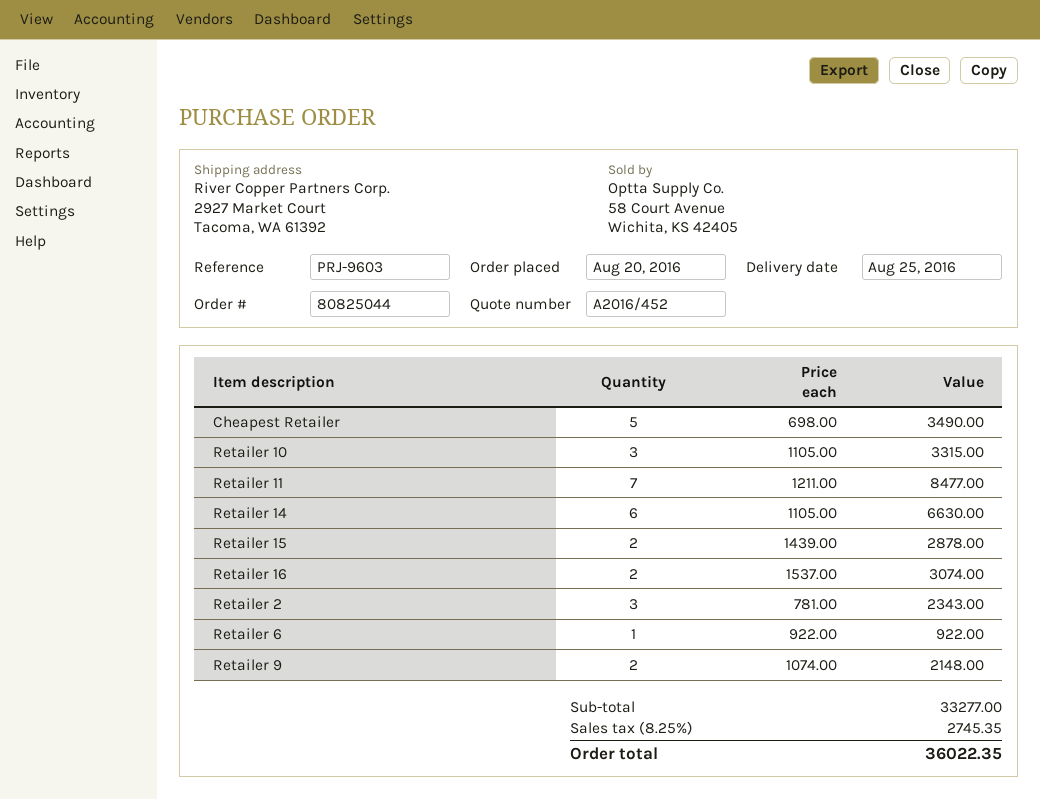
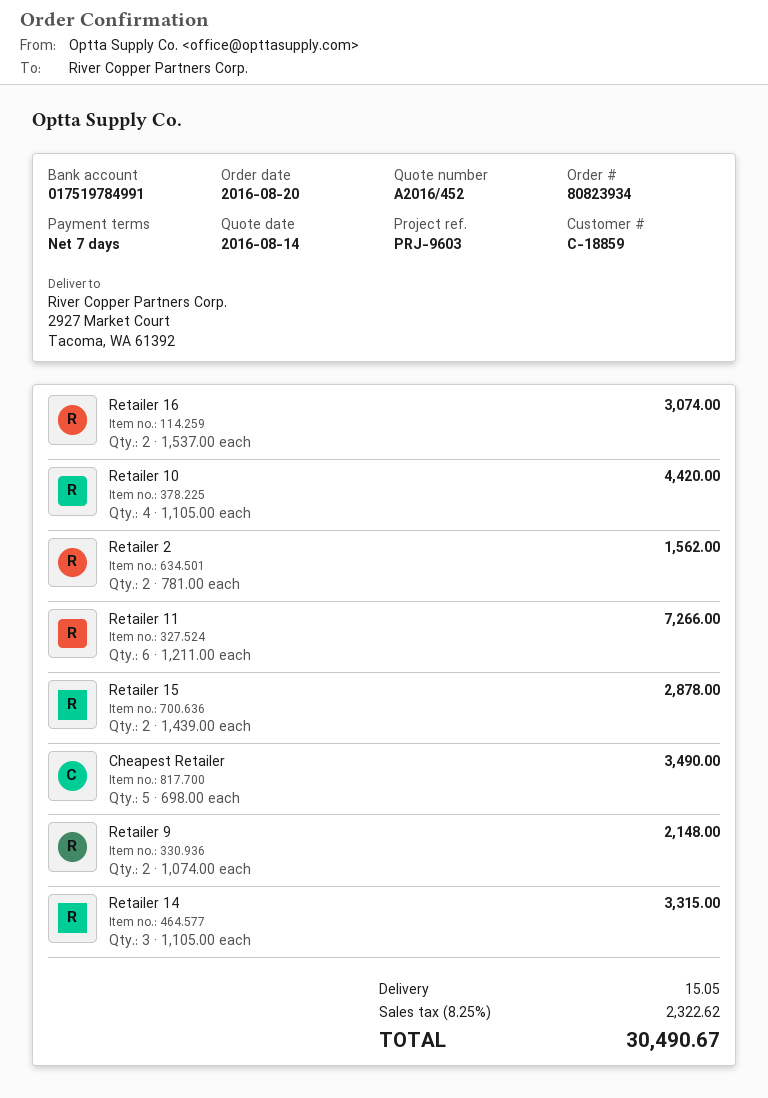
order number: 80825044 -> 80823934
Retailer 10: 3 x 1105.00 = 3315.00 -> 4 x 1105.00 = 4420.00
Retailer 11: 7 x 1211.00 = 8477.00 -> 6 x 1211.00 = 7266.00
Retailer 14: 6 x 1105.00 = 6630.00 -> 3 x 1105.00 = 3315.00
Retailer 2: 3 x 781.00 = 2343.00 -> 2 x 781.00 = 1562.00
Retailer 6: 1 x 922.00 = 922.00 -> none
shipping: none -> 15.05
tax: 8.25% = 2745.35 -> 8.25% = 2322.62
total: 36022.35 -> 30490.67

